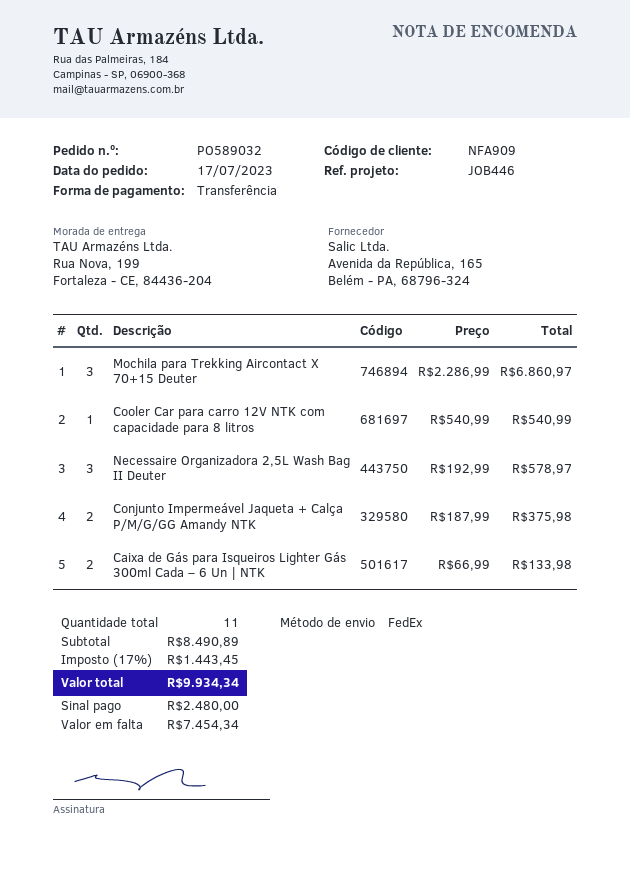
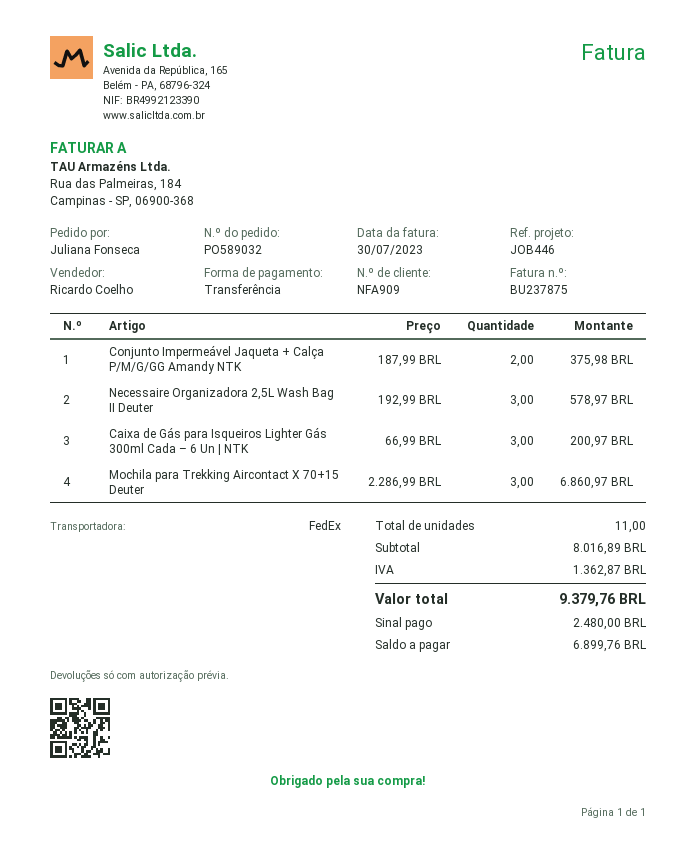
Cooler Car para carro 12V NTK com capacidade para 8 litros: 1 x 540.99 = 540.99 -> none
Caixa de Gás para Isqueiros Lighter Gás 300ml Cada – 6 Un | NTK: 2 x 66.99 = 133.98 -> 3 x 66.99 = 200.97
subtotal: 8490.89 -> 8016.89
tax: 1443.45 -> 1362.87
total: 9934.34 -> 9379.76
balance: 7454.34 -> 6899.76

